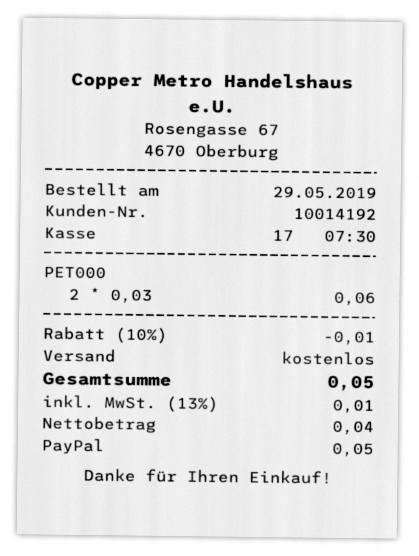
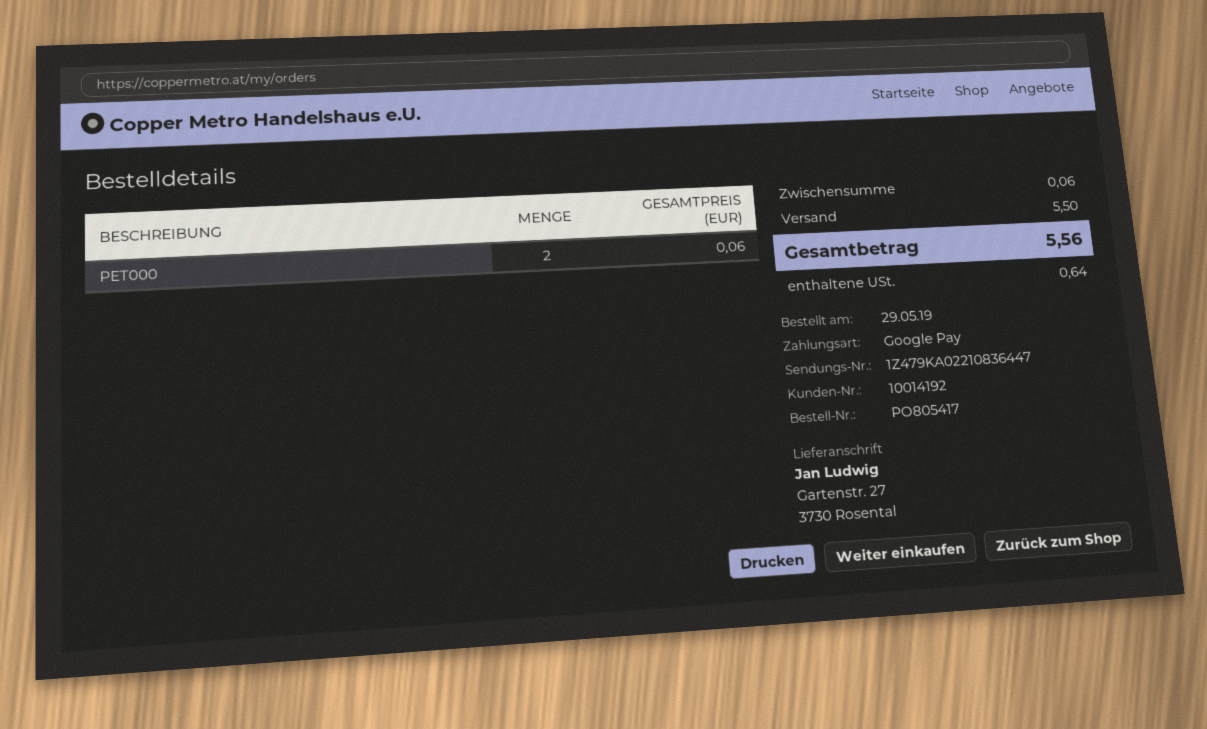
payment method: PayPal -> Google Pay
discount: 10% = 0.01 -> none
shipping: 0.00 -> 5.50
tax: 0.01 -> 0.64
total: 0.05 -> 5.56

